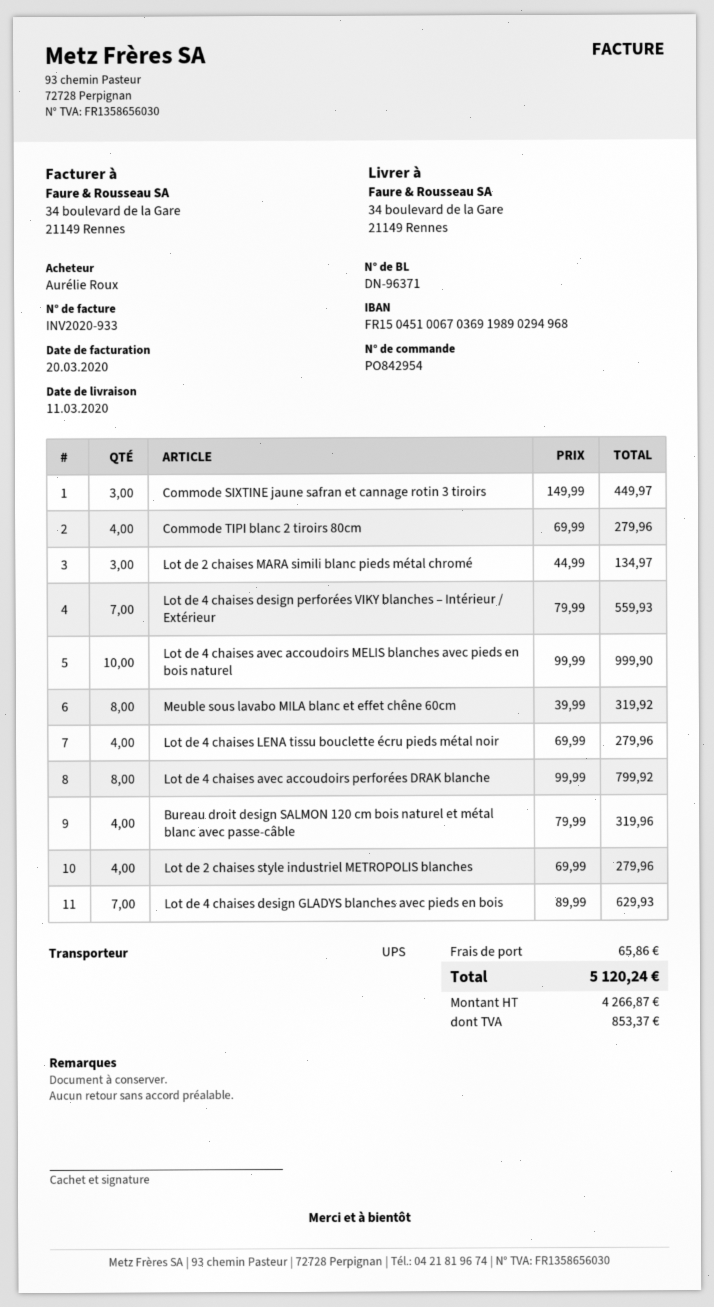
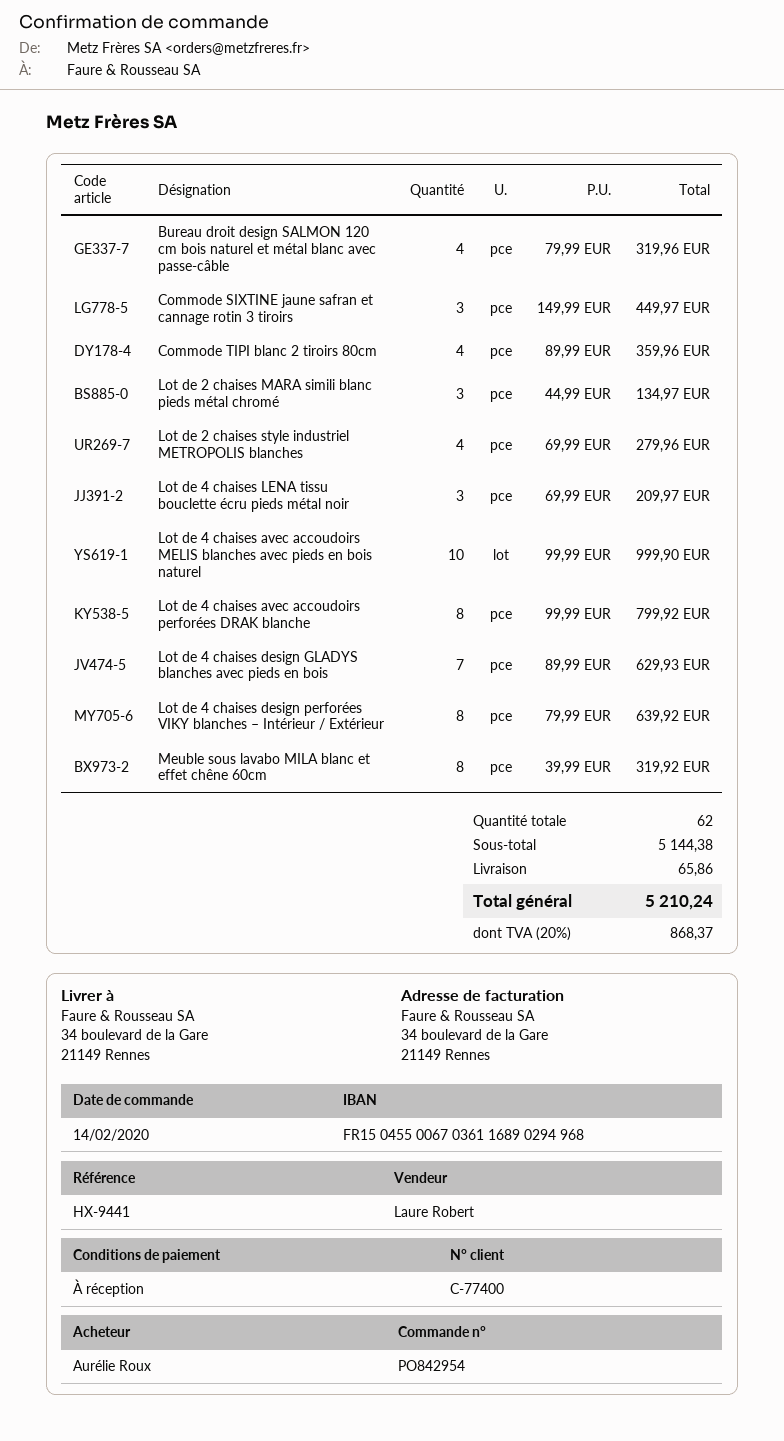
bank account: FR1504510067036919890294968 -> FR1504550067036116890294968
Commode TIPI blanc 2 tiroirs 80cm: 4 x 69.99 = 279.96 -> 4 x 89.99 = 359.96
Lot de 4 chaises design perforées VIKY blanches – Intérieur / Extérieur: 7 x 79.99 = 559.93 -> 8 x 79.99 = 639.92
Lot de 4 chaises LENA tissu bouclette écru pieds métal noir: 4 x 69.99 = 279.96 -> 3 x 69.99 = 209.97
tax: 853.37 -> 868.37
total: 5120.24 -> 5210.24

